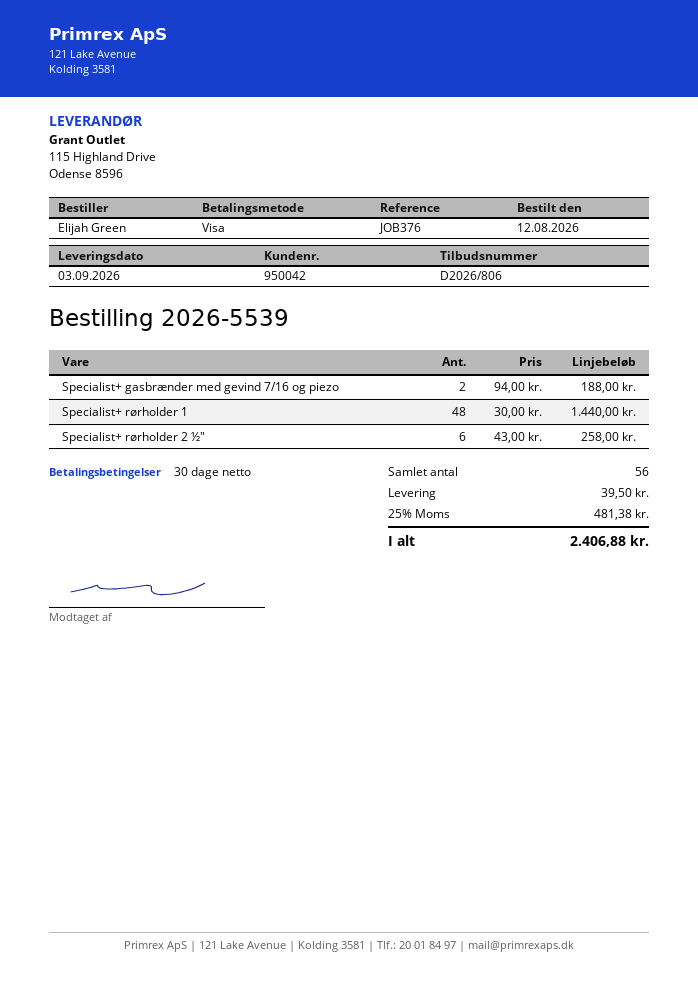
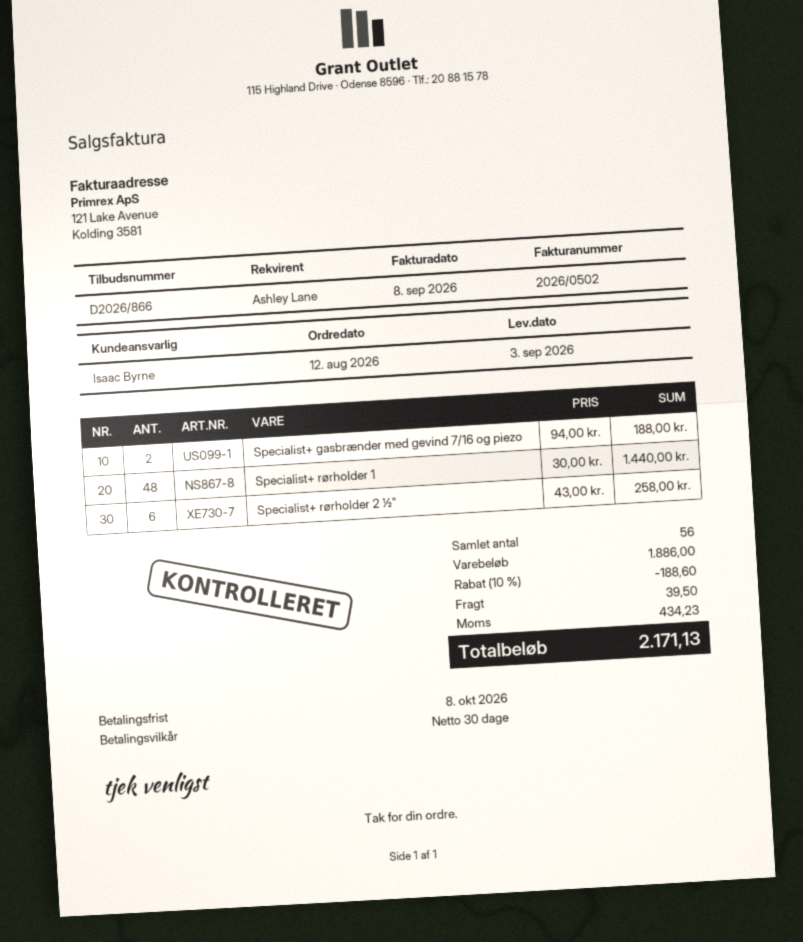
quote number: D2026/806 -> D2026/866
ordered by: Elijah Green -> Ashley Lane
discount: none -> 10% = 188.60
tax: 481.38 -> 434.23
total: 2406.88 -> 2171.13

